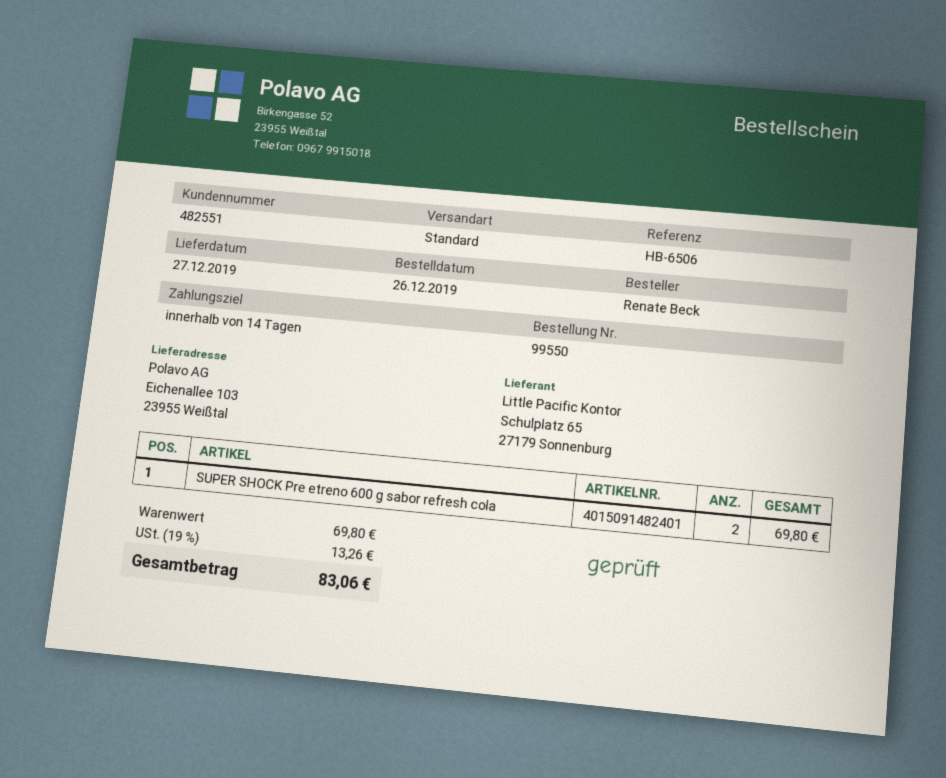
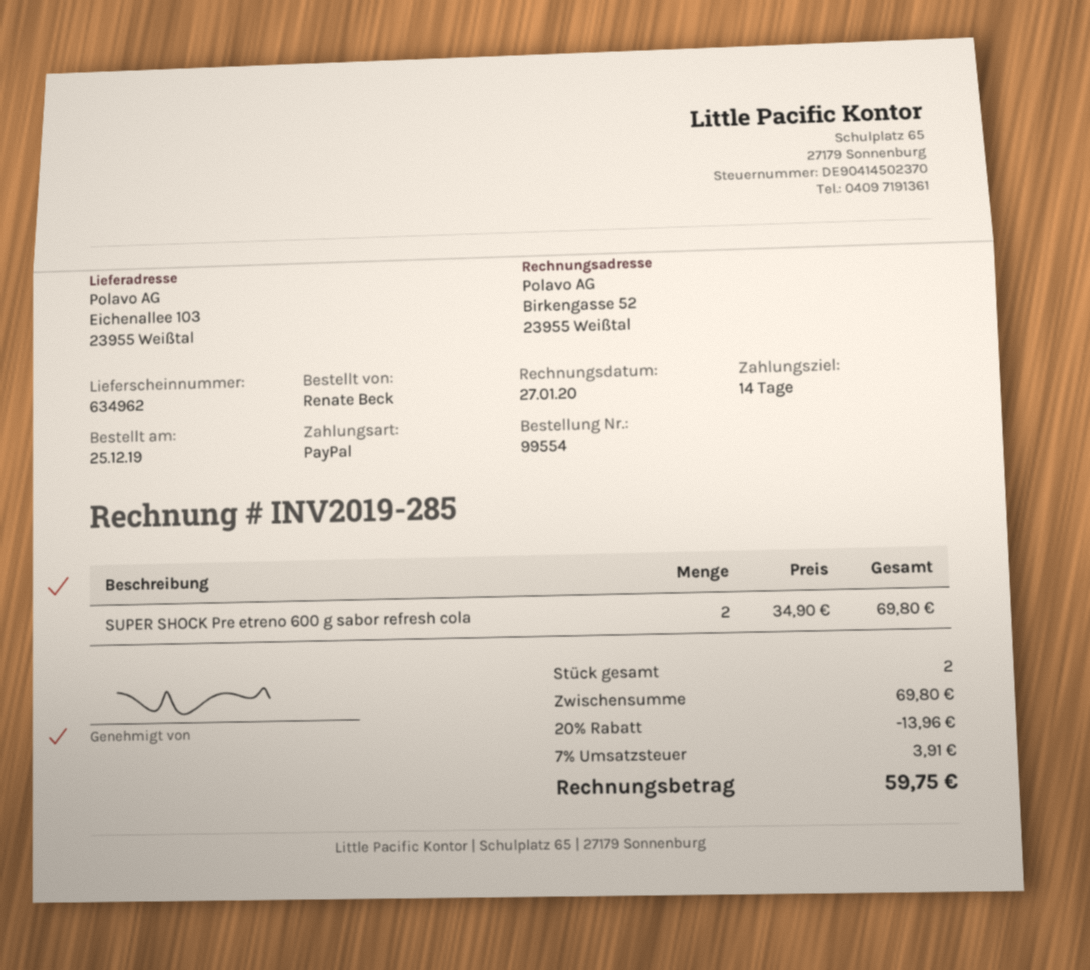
order number: 99550 -> 99554
order date: 2019-12-26 -> 2019-12-25
discount: none -> 20% = 13.96
tax: 19% = 13.26 -> 7% = 3.91
total: 83.06 -> 59.75

